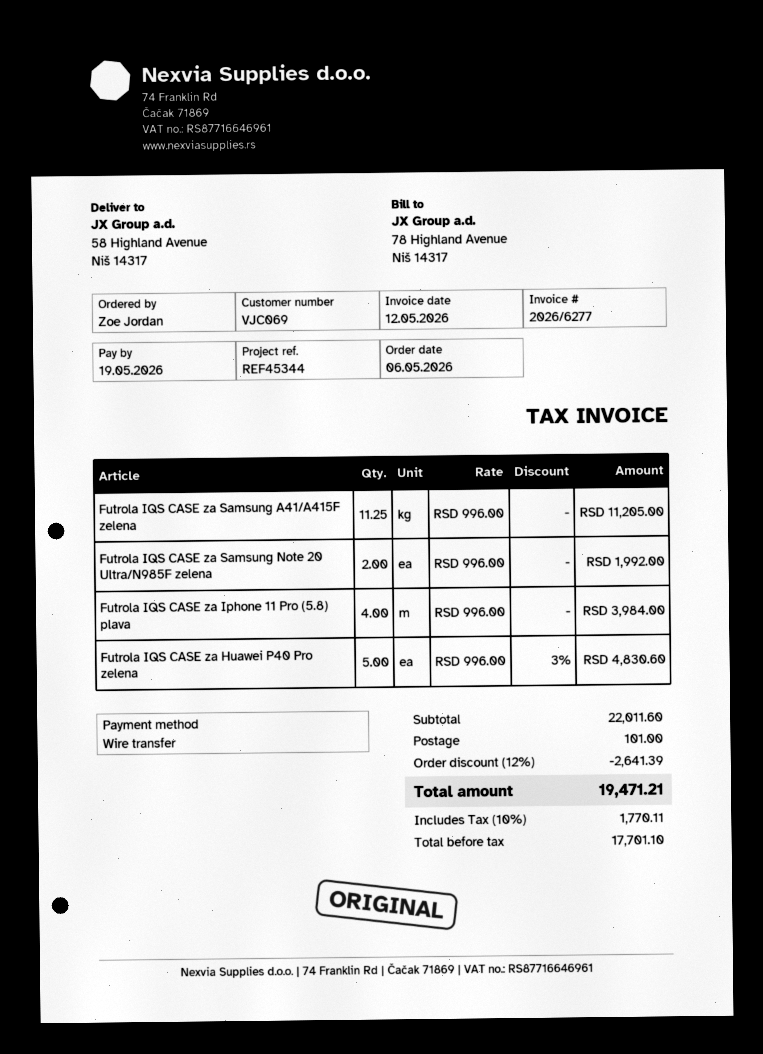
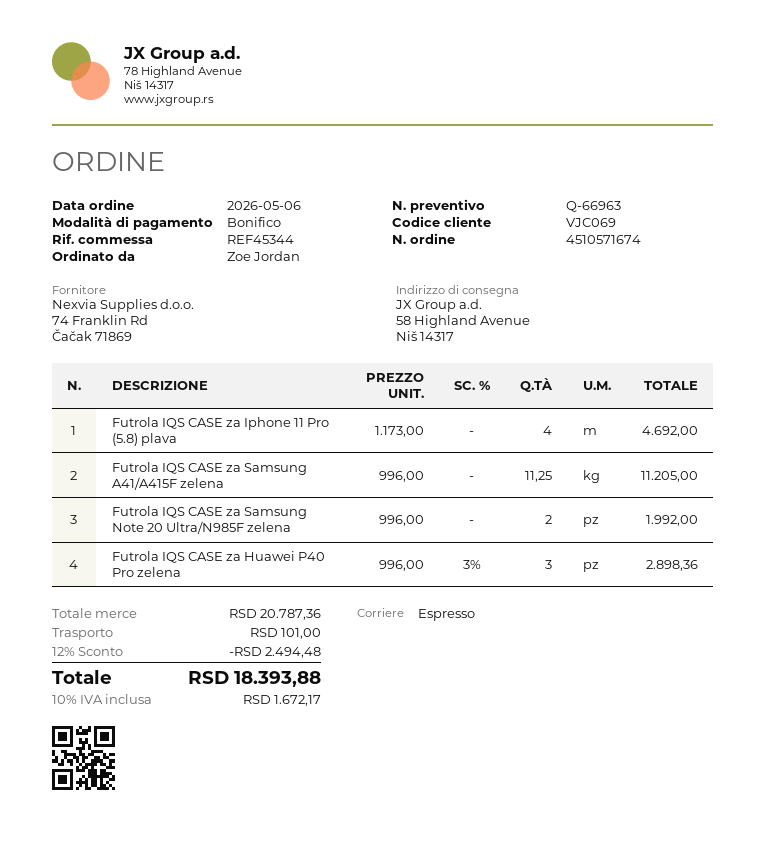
Futrola IQS CASE za Iphone 11 Pro (5.8) plava: 4 x 996.00 = 3984.00 -> 4 x 1173.00 = 4692.00
Futrola IQS CASE za Huawei P40 Pro zelena: 5 x 996.00 - 3% = 4830.60 -> 3 x 996.00 - 3% = 2898.36
subtotal: 22011.60 -> 20787.36
discount: 12% = 2641.39 -> 12% = 2494.48
tax: 10% = 1770.11 -> 10% = 1672.17
total: 19471.21 -> 18393.88

